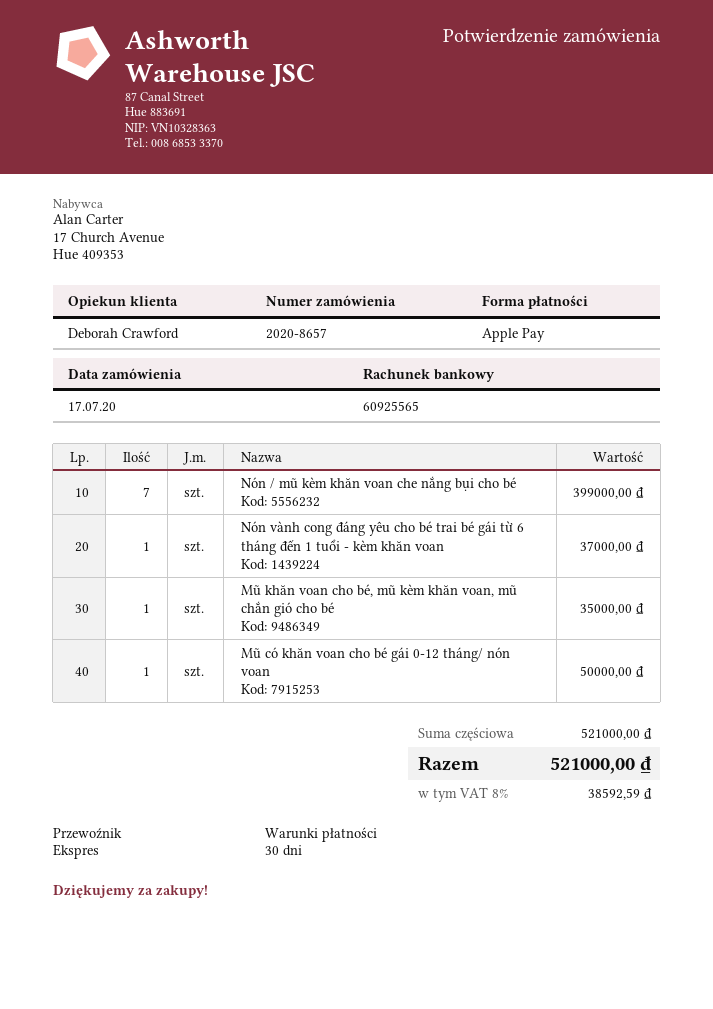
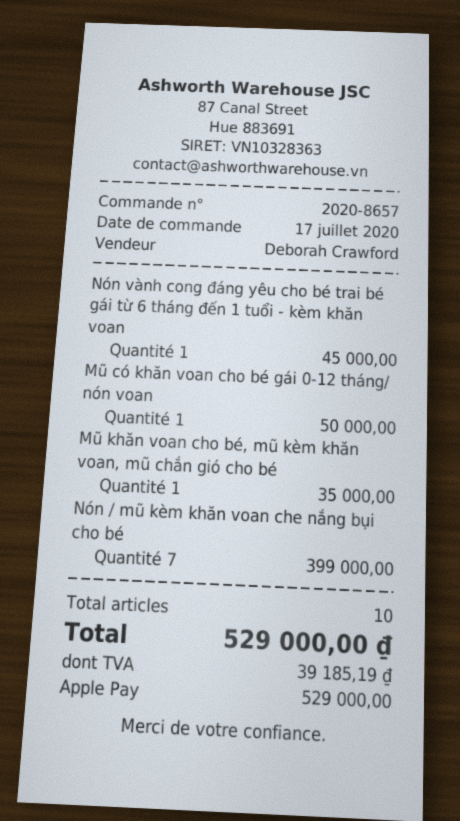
Nón vành cong đáng yêu cho bé trai bé gái từ 6 tháng đến 1 tuổi - kèm khăn voan: 1 for 37000.00 -> 1 for 45000.00
tax: 38592.59 -> 39185.19
total: 521000.00 -> 529000.00

